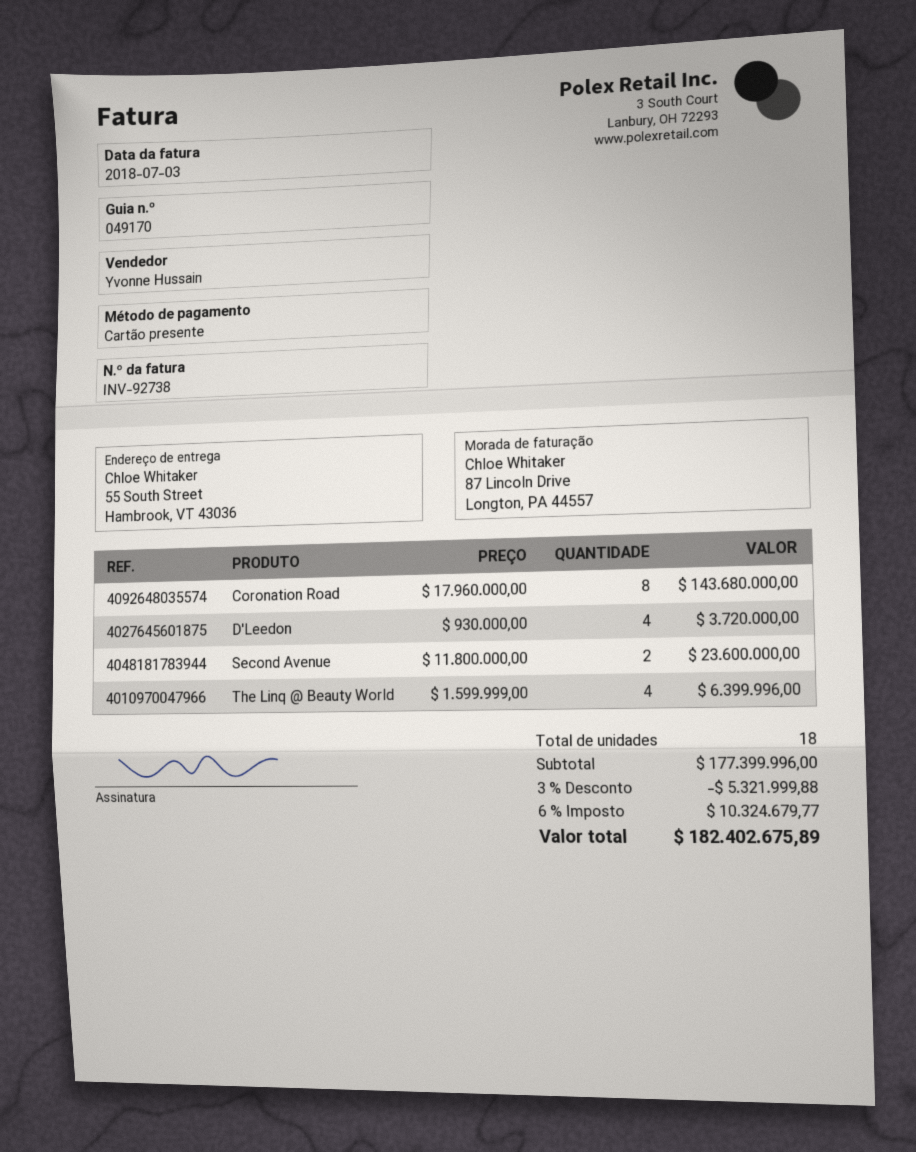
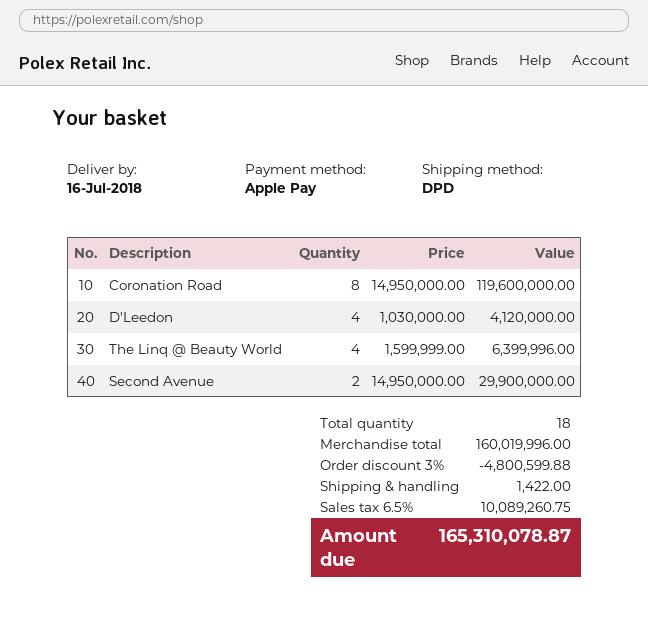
payment method: gift card -> Apple Pay
Coronation Road: 8 x 17960000.00 = 143680000.00 -> 8 x 14950000.00 = 119600000.00
D'Leedon: 4 x 930000.00 = 3720000.00 -> 4 x 1030000.00 = 4120000.00
Second Avenue: 2 x 11800000.00 = 23600000.00 -> 2 x 14950000.00 = 29900000.00
subtotal: 177399996.00 -> 160019996.00
discount: 3% = 5321999.88 -> 3% = 4800599.88
shipping: none -> 1422.00
tax: 6% = 10324679.77 -> 6.5% = 10089260.75
total: 182402675.89 -> 165310078.87

